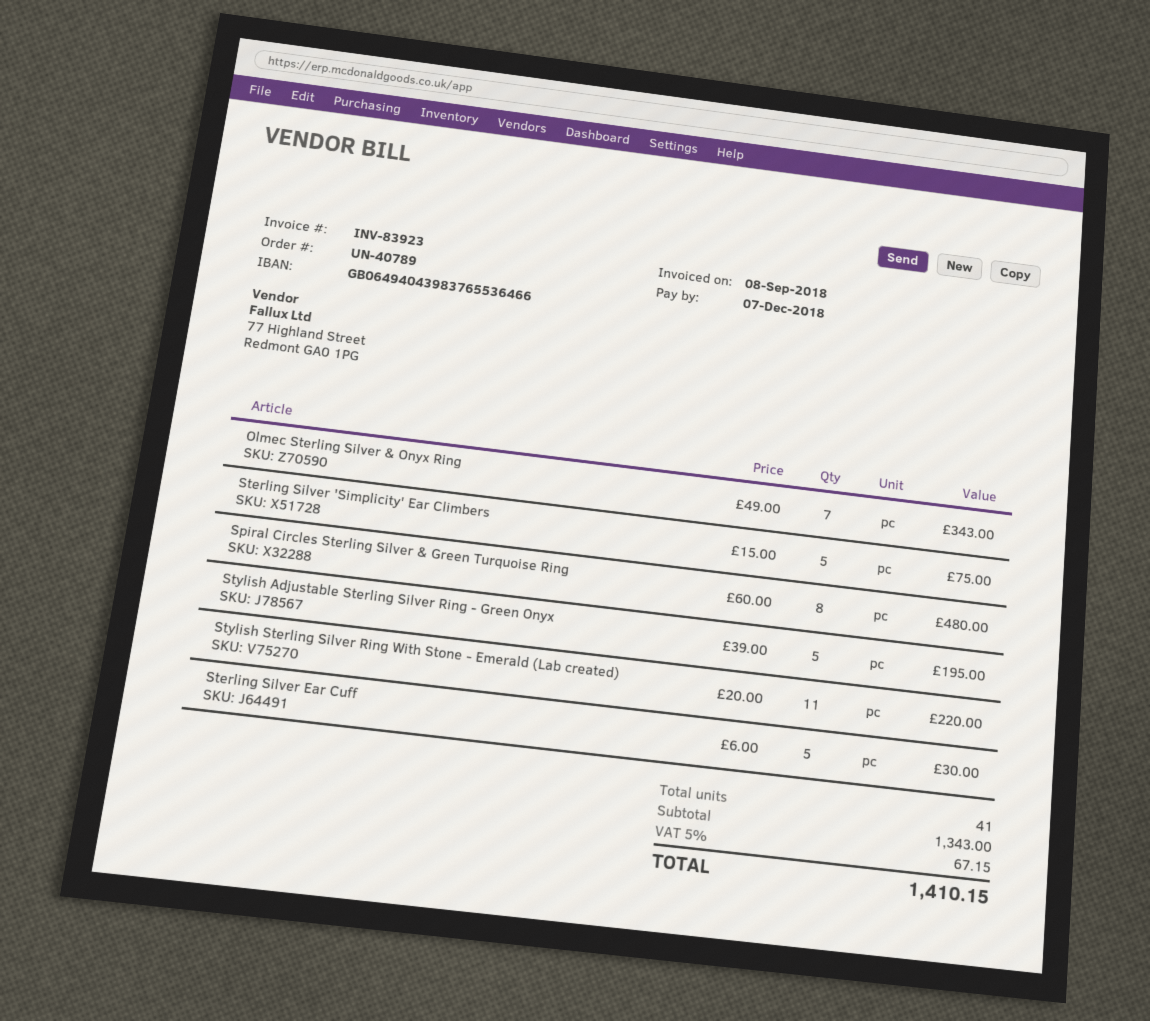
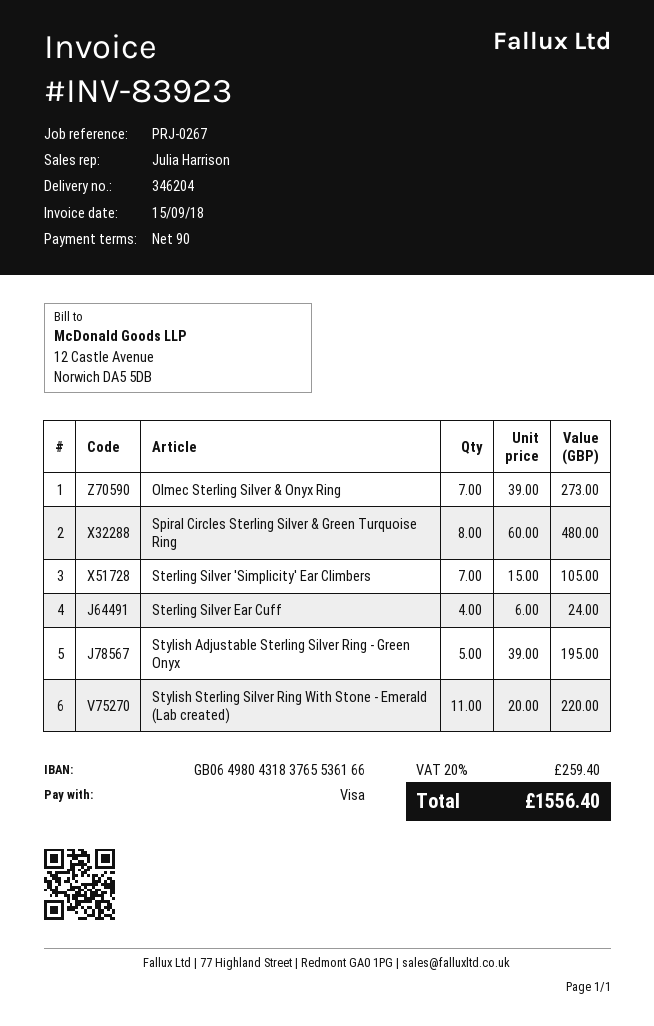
invoice date: 2018-09-08 -> 2018-09-15
bank account: GB06494043983765536466 -> GB06498043183765536166
Olmec Sterling Silver & Onyx Ring: 7 x 49.00 = 343.00 -> 7 x 39.00 = 273.00
Sterling Silver 'Simplicity' Ear Climbers: 5 x 15.00 = 75.00 -> 7 x 15.00 = 105.00
Sterling Silver Ear Cuff: 5 x 6.00 = 30.00 -> 4 x 6.00 = 24.00
tax: 5% = 67.15 -> 20% = 259.40
total: 1410.15 -> 1556.40

